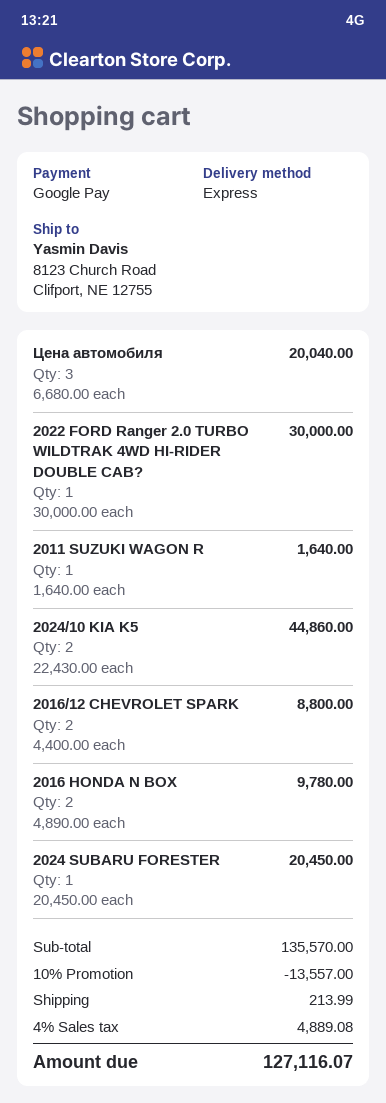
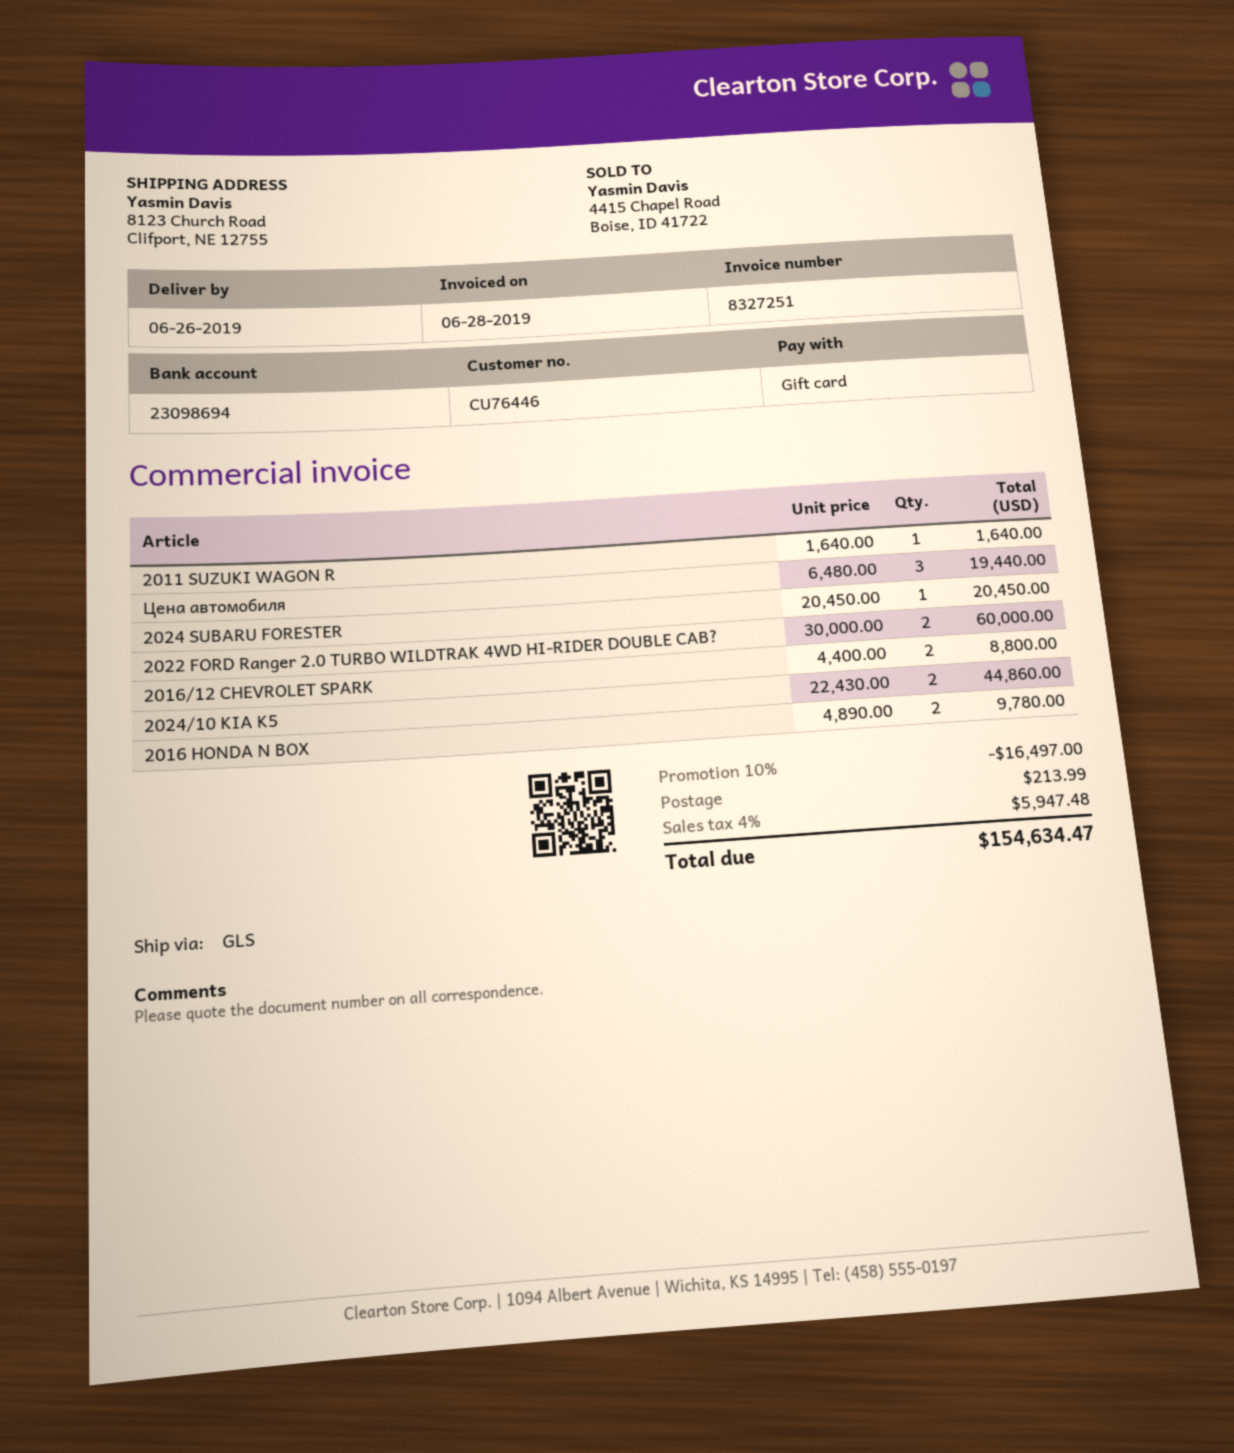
payment method: Google Pay -> gift card
shipping method: express -> GLS
Цена автомобиля: 3 x 6680.00 = 20040.00 -> 3 x 6480.00 = 19440.00
2022 FORD Ranger 2.0 TURBO WILDTRAK 4WD HI-RIDER DOUBLE CAB?: 1 x 30000.00 = 30000.00 -> 2 x 30000.00 = 60000.00
discount: 10% = 13557.00 -> 10% = 16497.00
tax: 4% = 4889.08 -> 4% = 5947.48
total: 127116.07 -> 154634.47

